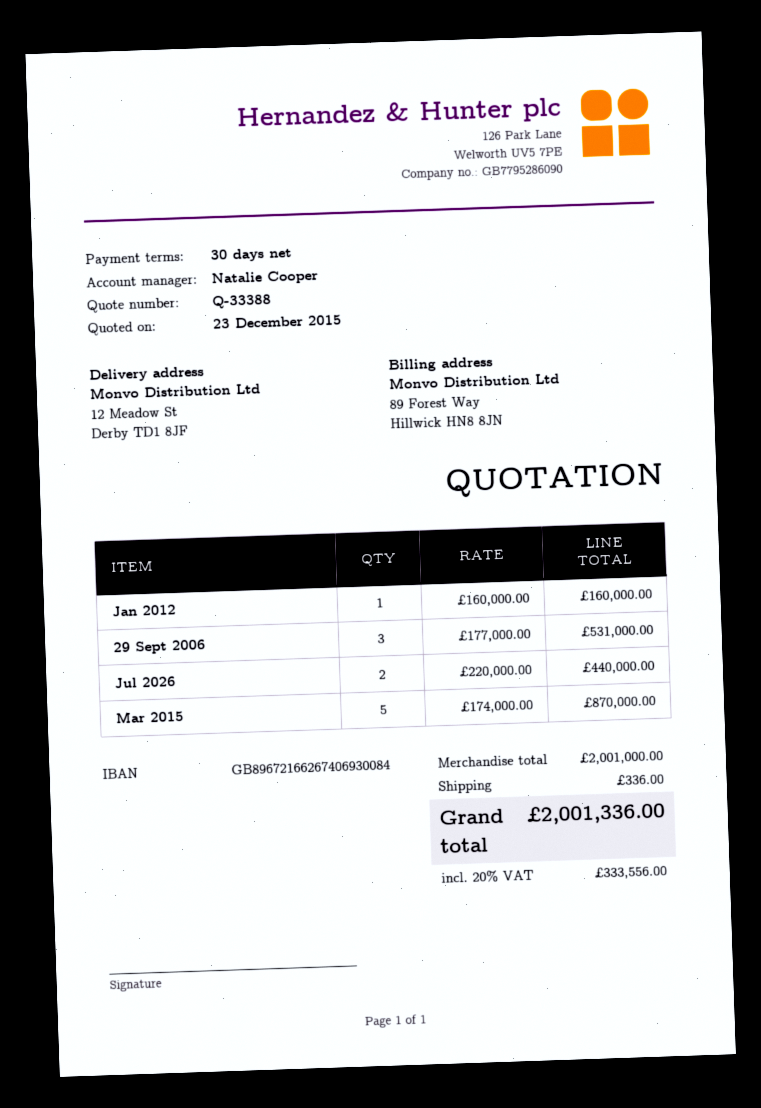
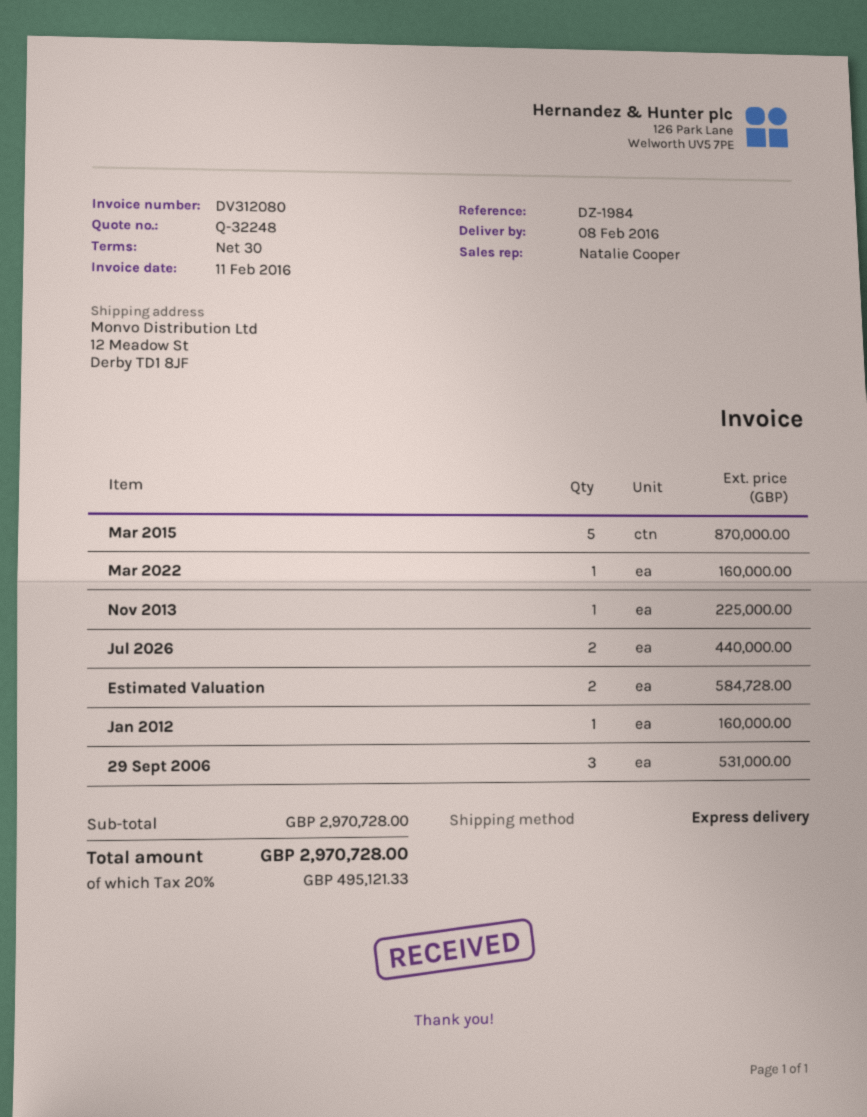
quote number: Q-33388 -> Q-32248
Mar 2022: none -> 1 for 160000.00
Nov 2013: none -> 1 for 225000.00
Estimated Valuation: none -> 2 for 584728.00
subtotal: 2001000.00 -> 2970728.00
shipping: 336.00 -> none
tax: 20% = 333556.00 -> 20% = 495121.33
total: 2001336.00 -> 2970728.00

